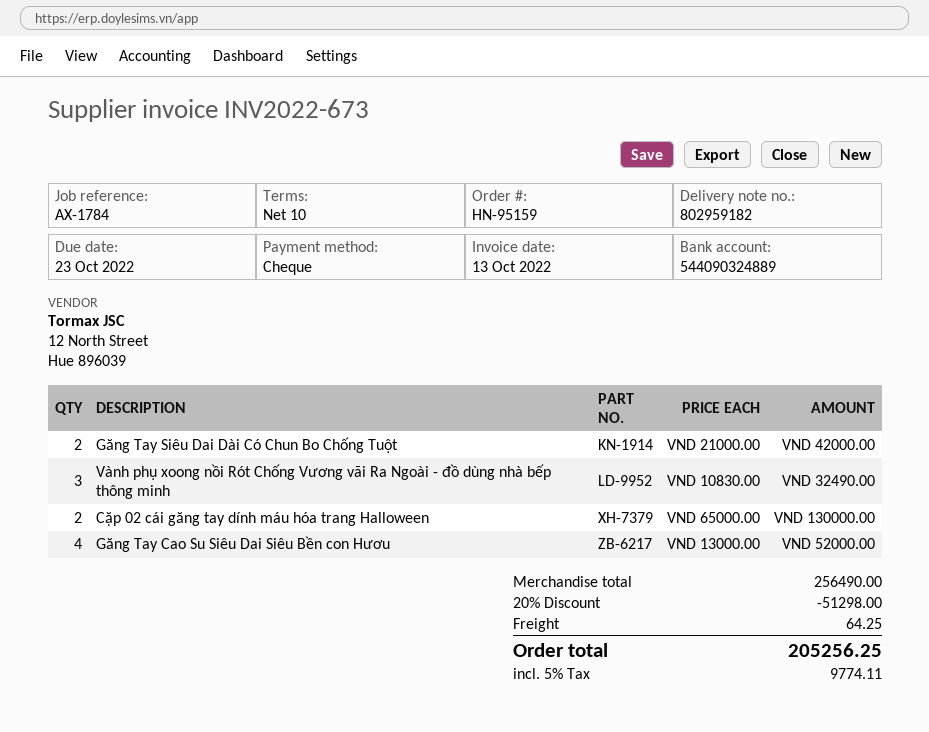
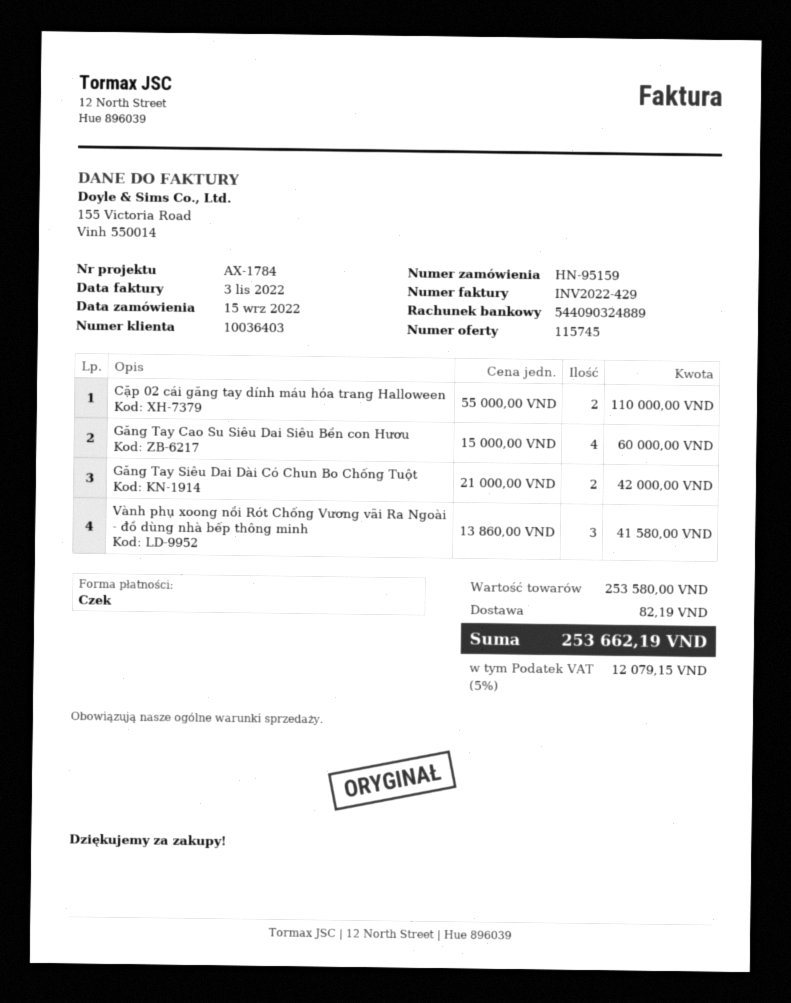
invoice number: INV2022-673 -> INV2022-429
invoice date: 2022-10-13 -> 2022-11-03
Vành phụ xoong nồi Rót Chống Vương vãi Ra Ngoài - đồ dùng nhà bếp thông minh: 3 x 10830.00 = 32490.00 -> 3 x 13860.00 = 41580.00
Cặp 02 cái găng tay dính máu hóa trang Halloween: 2 x 65000.00 = 130000.00 -> 2 x 55000.00 = 110000.00
Găng Tay Cao Su Siêu Dai Siêu Bền con Hươu: 4 x 13000.00 = 52000.00 -> 4 x 15000.00 = 60000.00
subtotal: 256490.00 -> 253580.00
discount: 20% = 51298.00 -> none
shipping: 64.25 -> 82.19
tax: 5% = 9774.11 -> 5% = 12079.15
total: 205256.25 -> 253662.19

